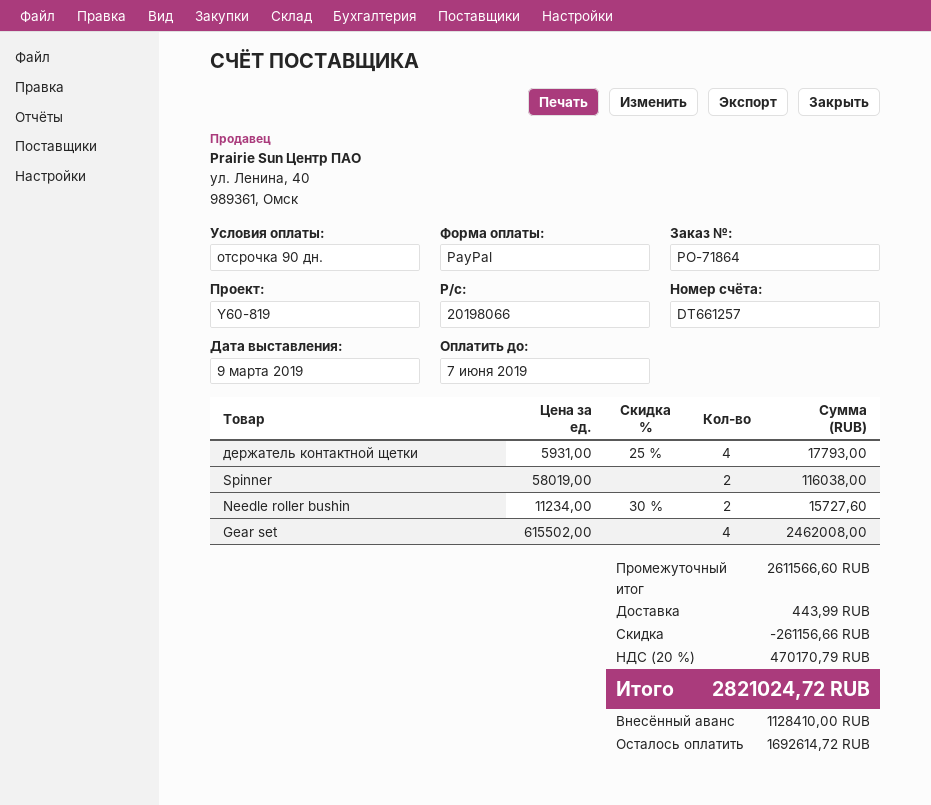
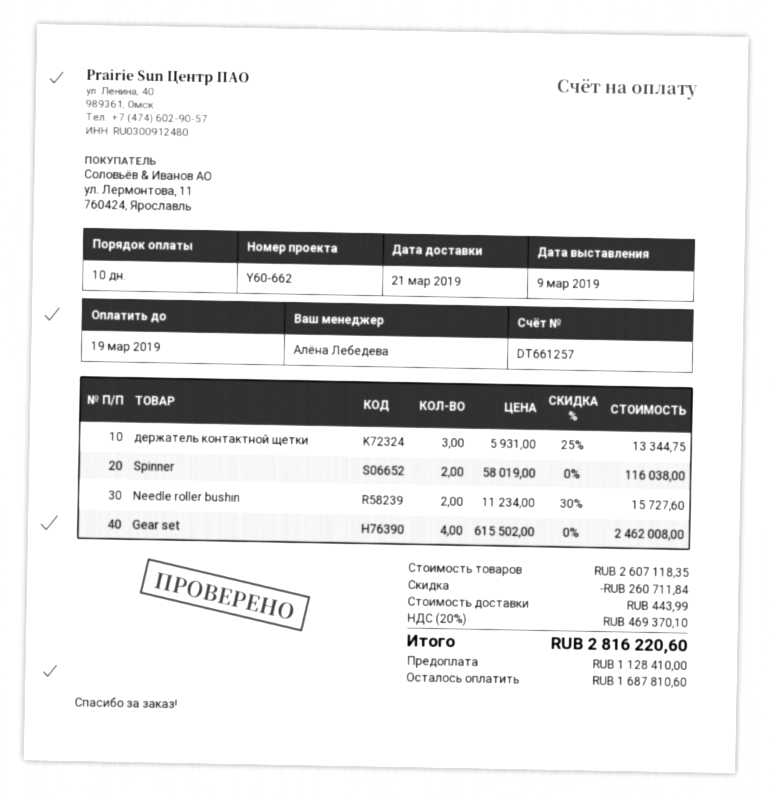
payment terms: 90 days -> 10 days
due date: 2019-06-07 -> 2019-03-19
reference: Y60-819 -> Y60-662
держатель контактной щетки: 4 x 5931.00 - 25% = 17793.00 -> 3 x 5931.00 - 25% = 13344.75
subtotal: 2611566.60 -> 2607118.35
discount: 261156.66 -> 260711.84
tax: 20% = 470170.79 -> 20% = 469370.10
total: 2821024.72 -> 2816220.60
balance: 1692614.72 -> 1687810.60

